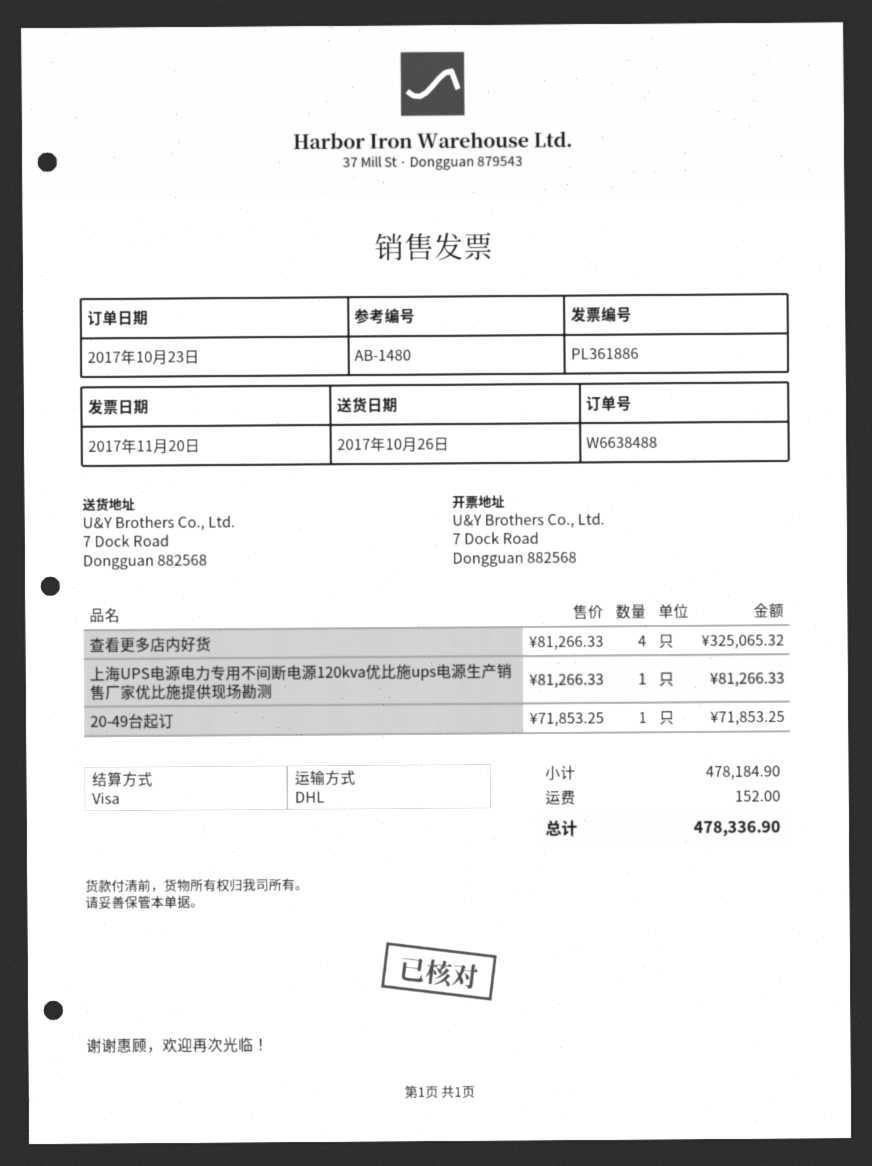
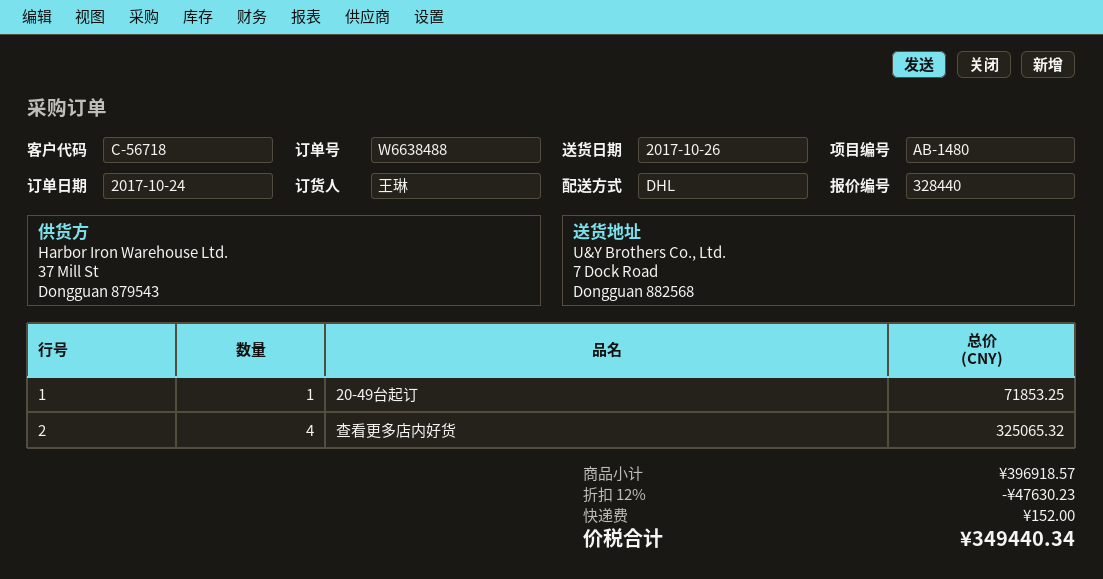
order date: 2017-10-23 -> 2017-10-24
上海UPS电源电力专用不间断电源120kva优比施ups电源生产销售厂家优比施提供现场勘测: 1 for 81266.33 -> none
subtotal: 478184.90 -> 396918.57
discount: none -> 12% = 47630.23
total: 478336.90 -> 349440.34

